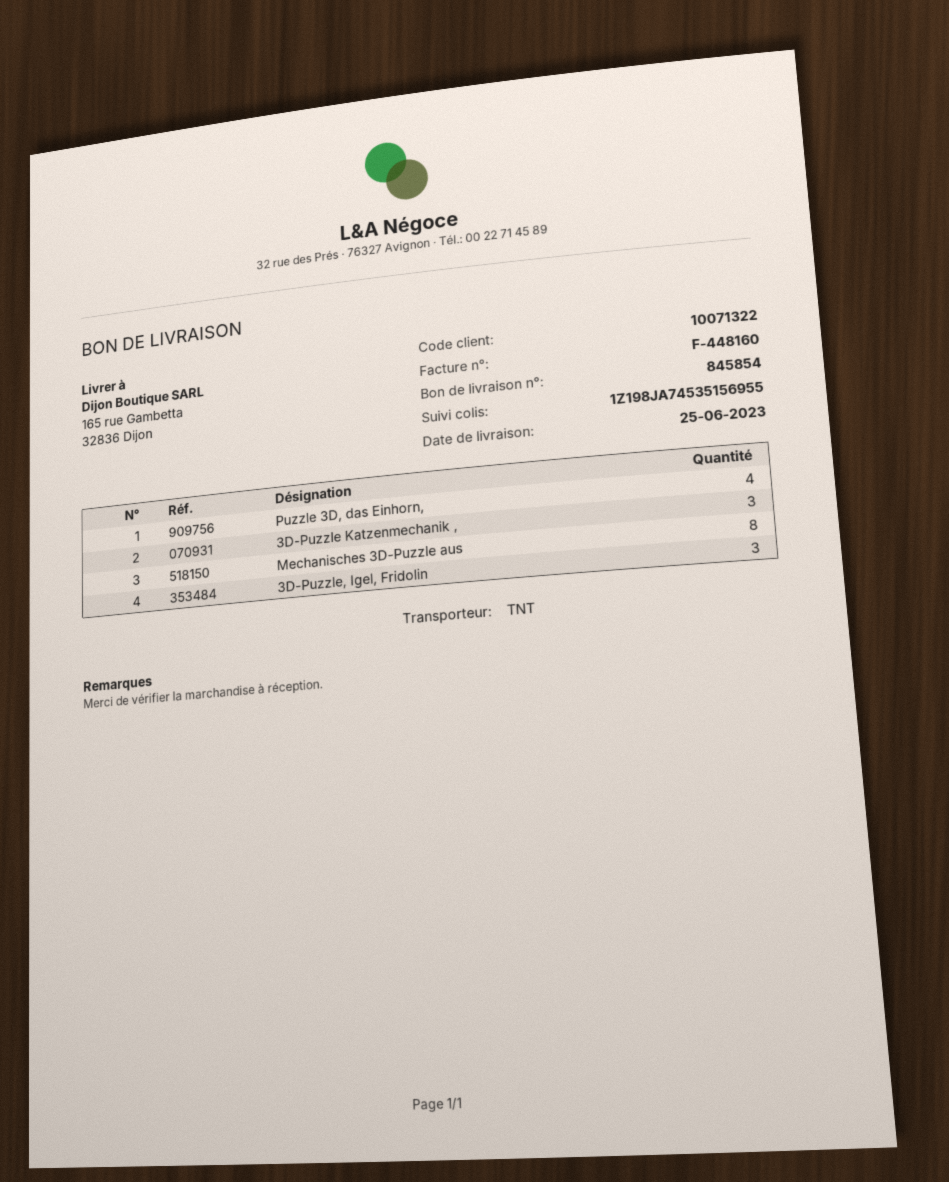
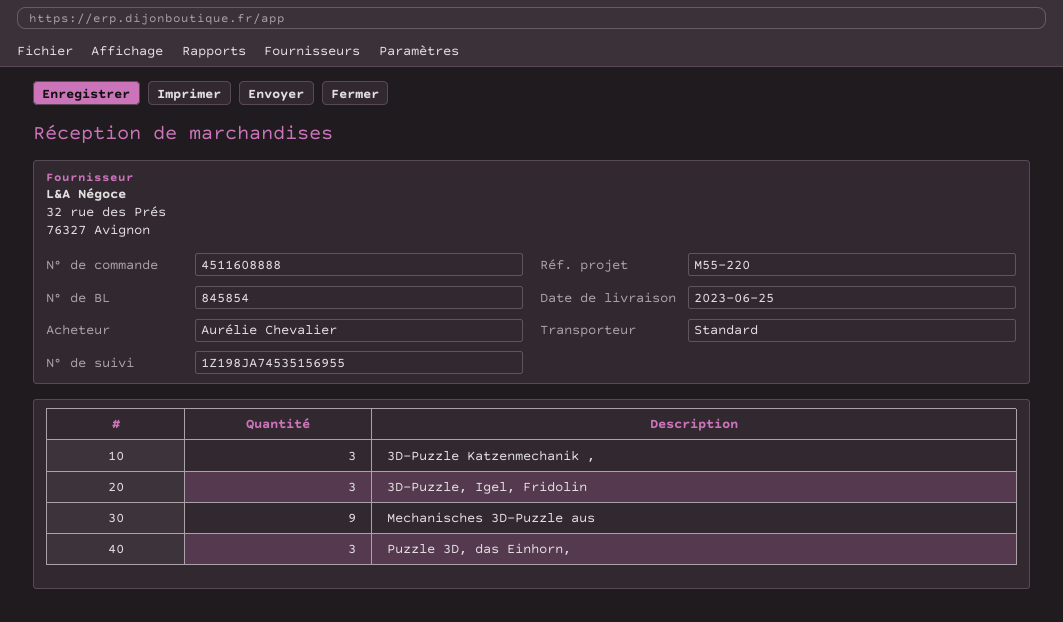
shipping method: TNT -> standard
Puzzle 3D, das Einhorn,: 4 -> 3
Mechanisches 3D-Puzzle aus: 8 -> 9

